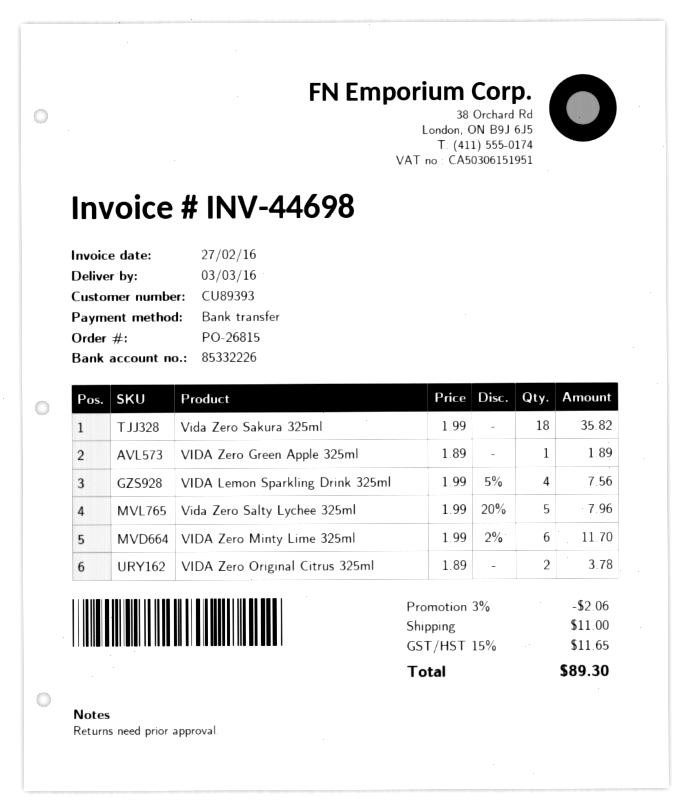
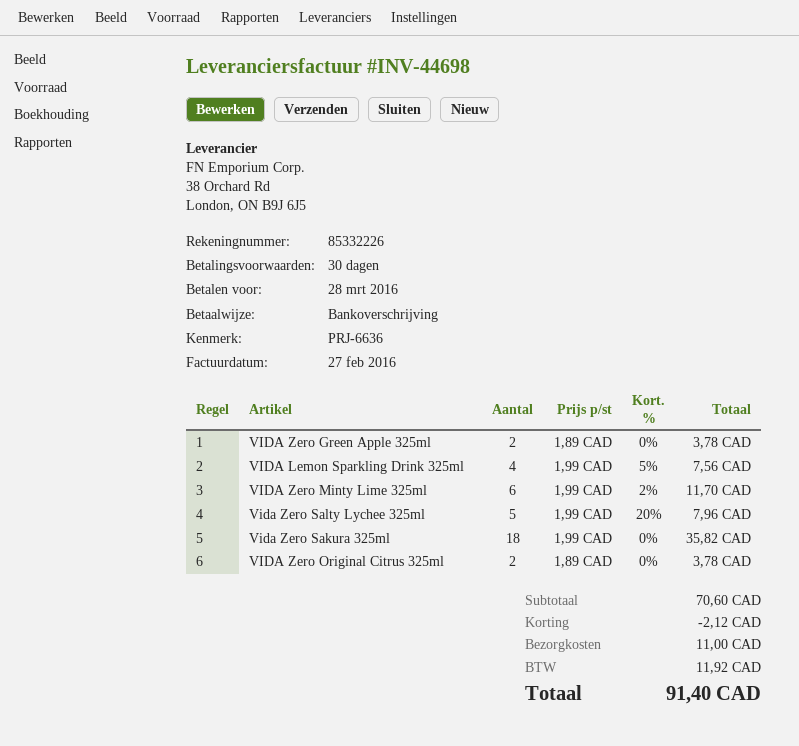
VIDA Zero Green Apple 325ml: 1 x 1.89 = 1.89 -> 2 x 1.89 = 3.78
discount: 2.06 -> 2.12
tax: 11.65 -> 11.92
total: 89.30 -> 91.40

